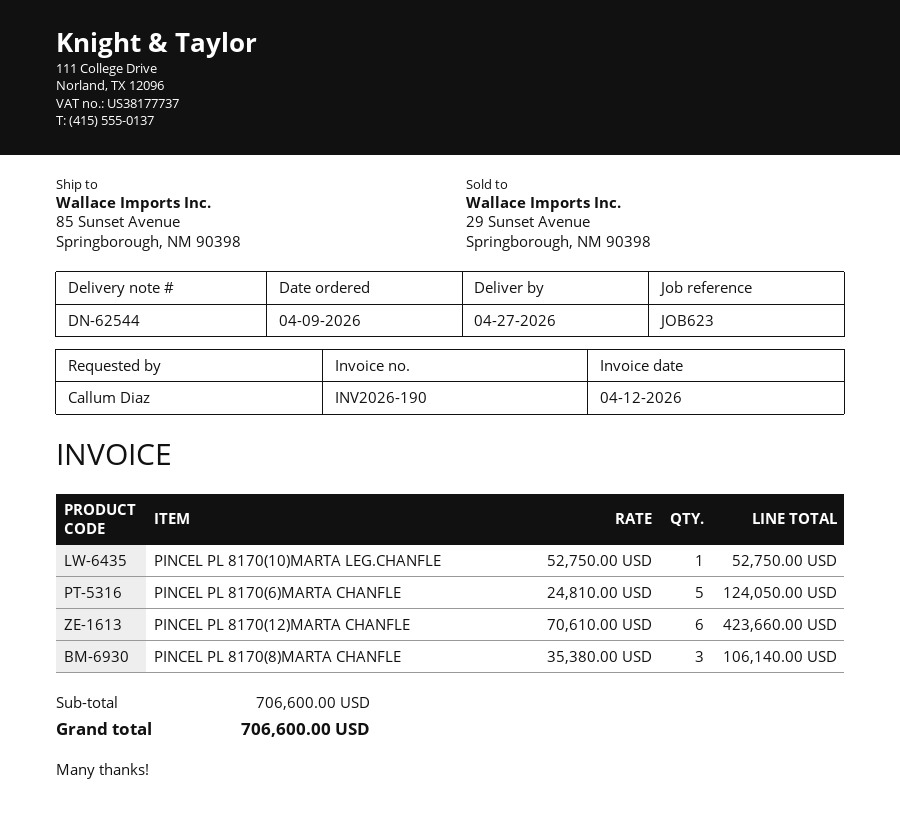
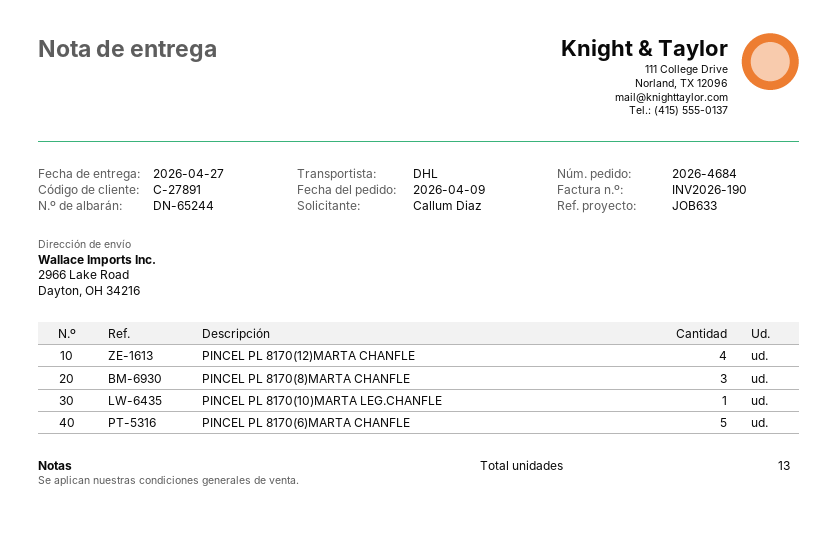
delivery note number: DN-62544 -> DN-65244
reference: JOB623 -> JOB633
ship to: 85 Sunset Avenue, Springborough, NM 90398 -> 2966 Lake Road, Dayton, OH 34216
PINCEL PL 8170(12)MARTA CHANFLE: 6 -> 4

